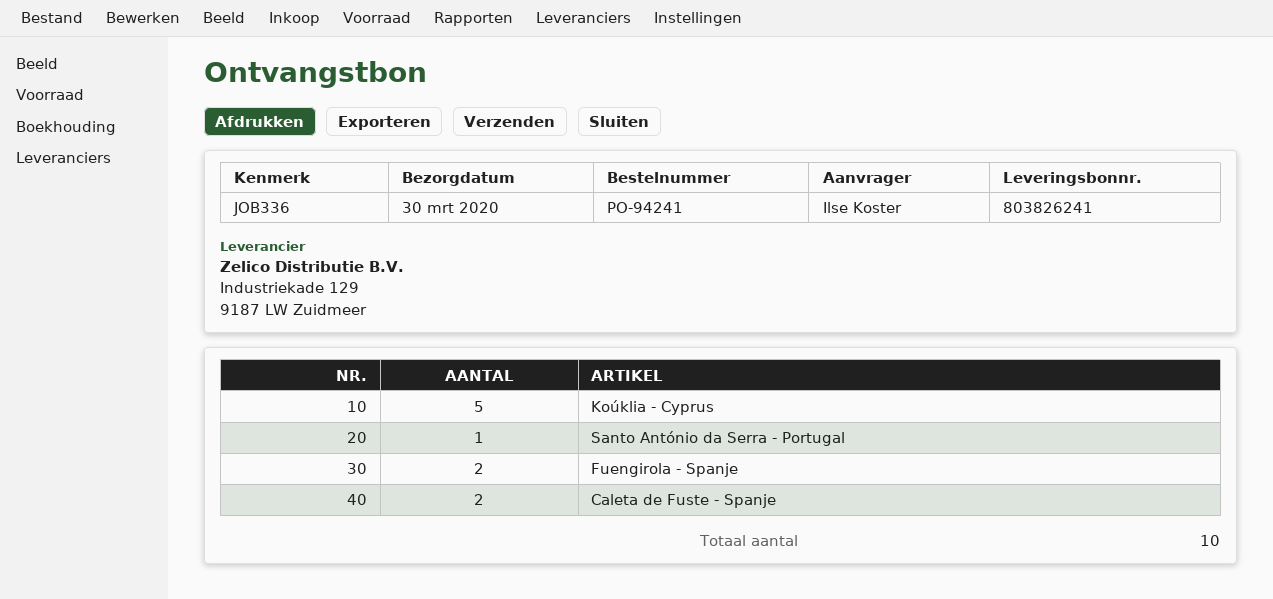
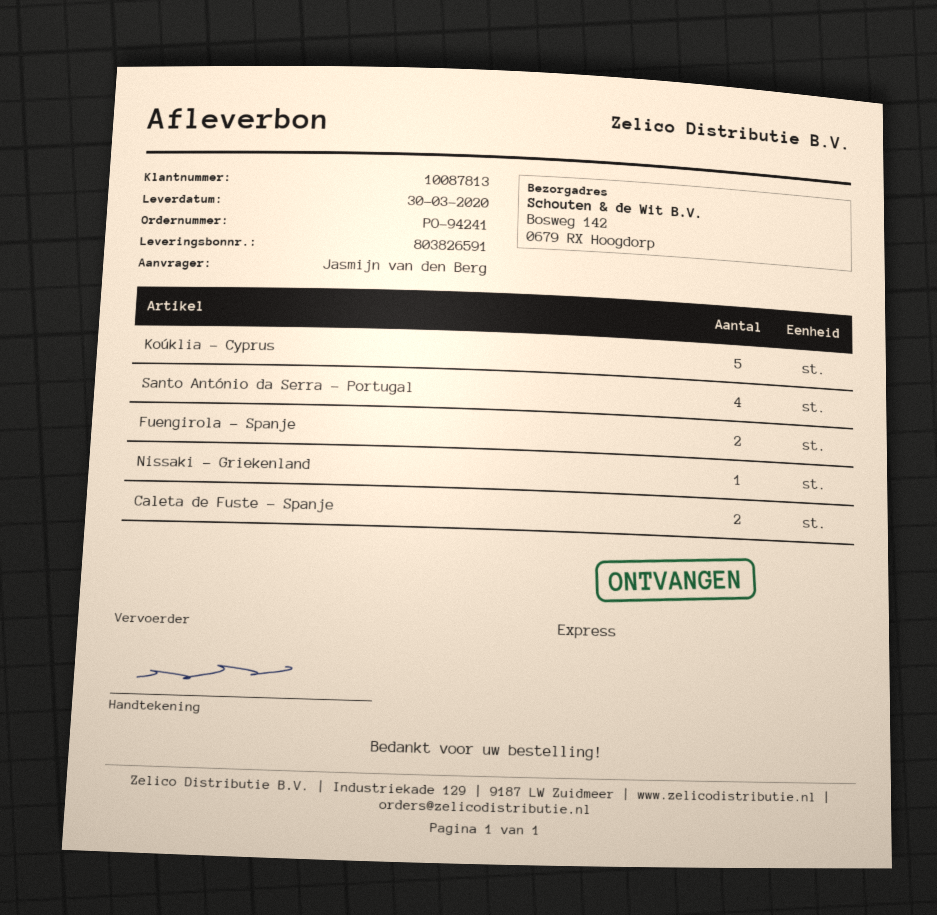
delivery note number: 803826241 -> 803826591
ordered by: Ilse Koster -> Jasmijn van den Berg
Santo António da Serra - Portugal: 1 -> 4
Nissaki - Griekenland: none -> 1

